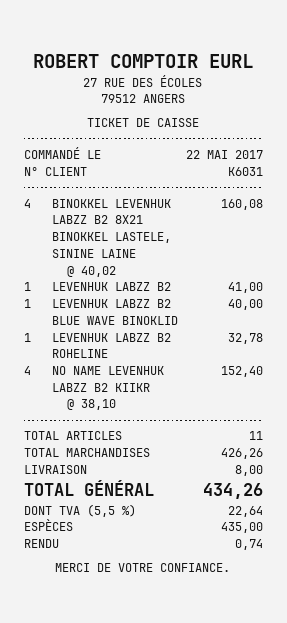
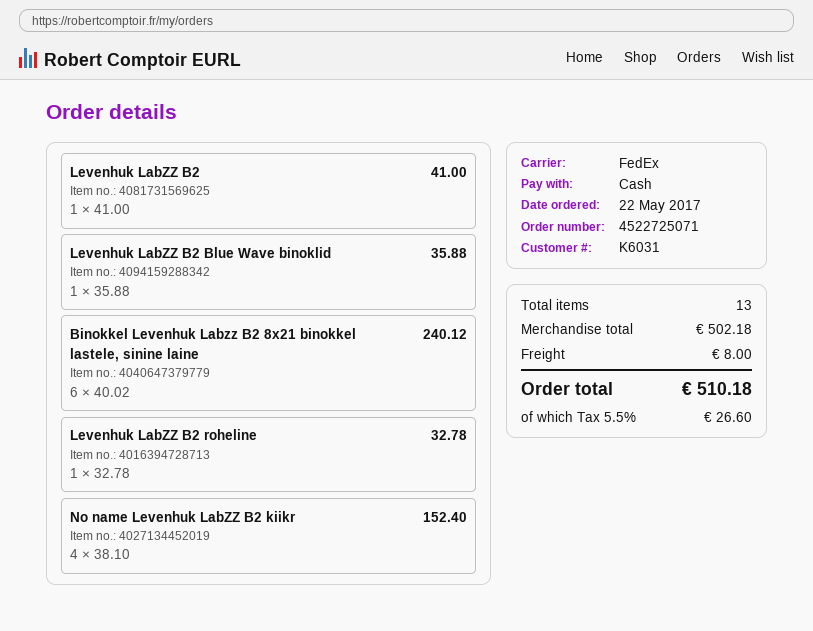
BINOKKEL LEVENHUK LABZZ B2 8X21 BINOKKEL LASTELE, SININE LAINE: 4 x 40.02 = 160.08 -> 6 x 40.02 = 240.12
LEVENHUK LABZZ B2 BLUE WAVE BINOKLID: 1 x 40.00 = 40.00 -> 1 x 35.88 = 35.88
total quantity: 11 -> 13
subtotal: 426.26 -> 502.18
tax: 5.5% = 22.64 -> 5.5% = 26.60
total: 434.26 -> 510.18

